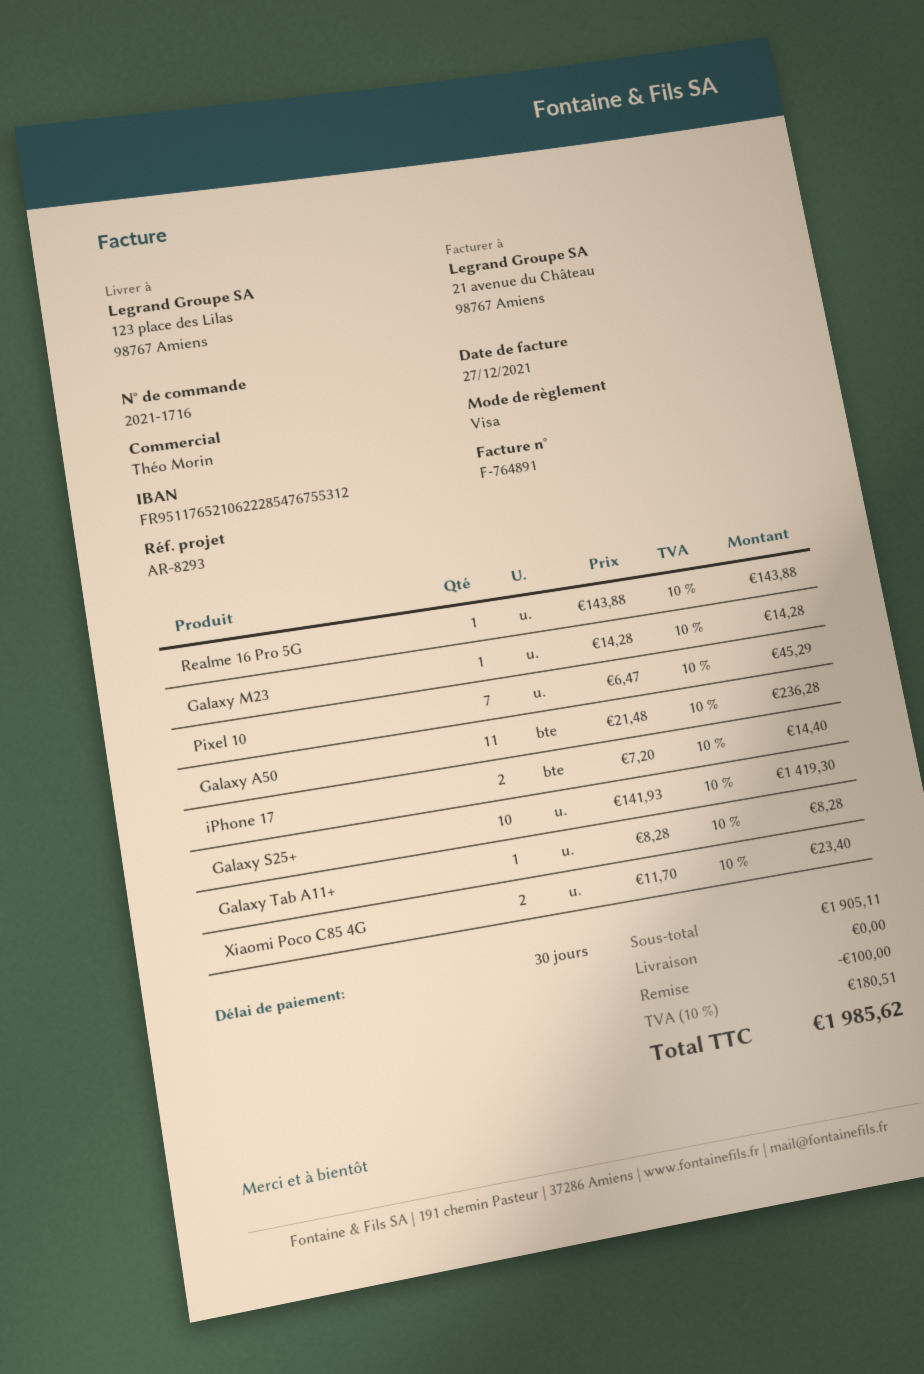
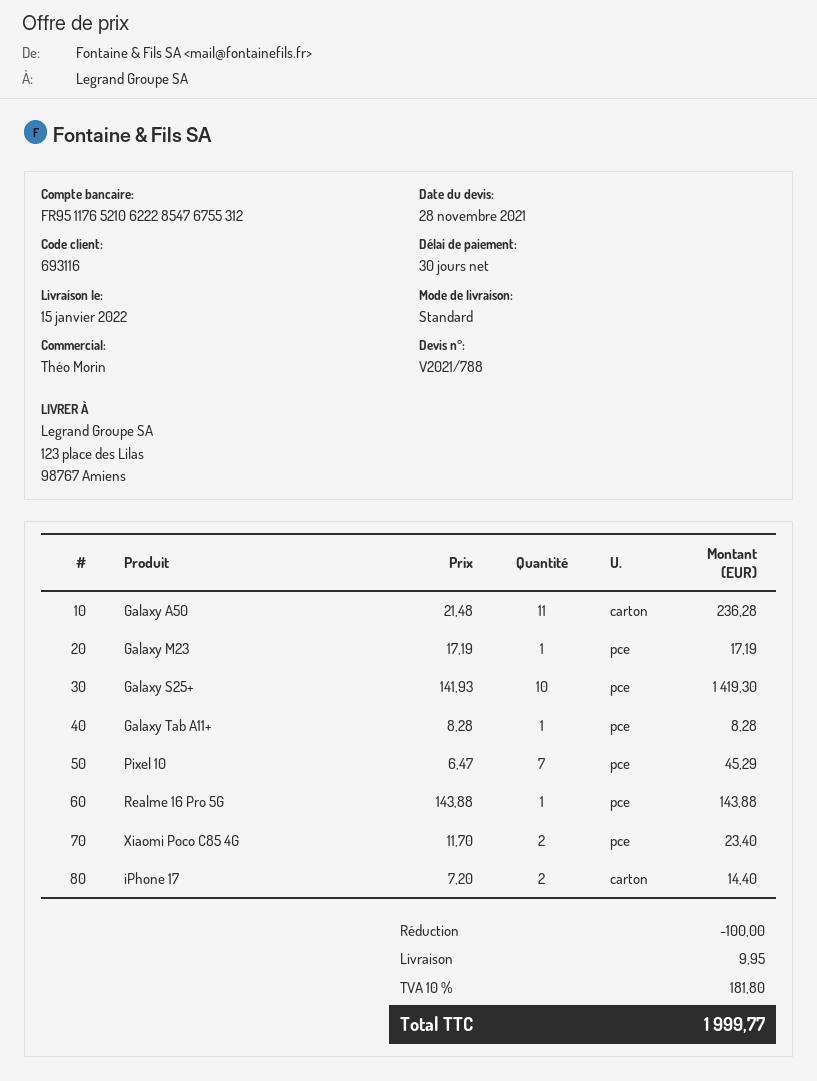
Galaxy M23: 1 x 14.28 = 14.28 -> 1 x 17.19 = 17.19
shipping: 0.00 -> 9.95
tax: 10% = 180.51 -> 10% = 181.80
total: 1985.62 -> 1999.77

